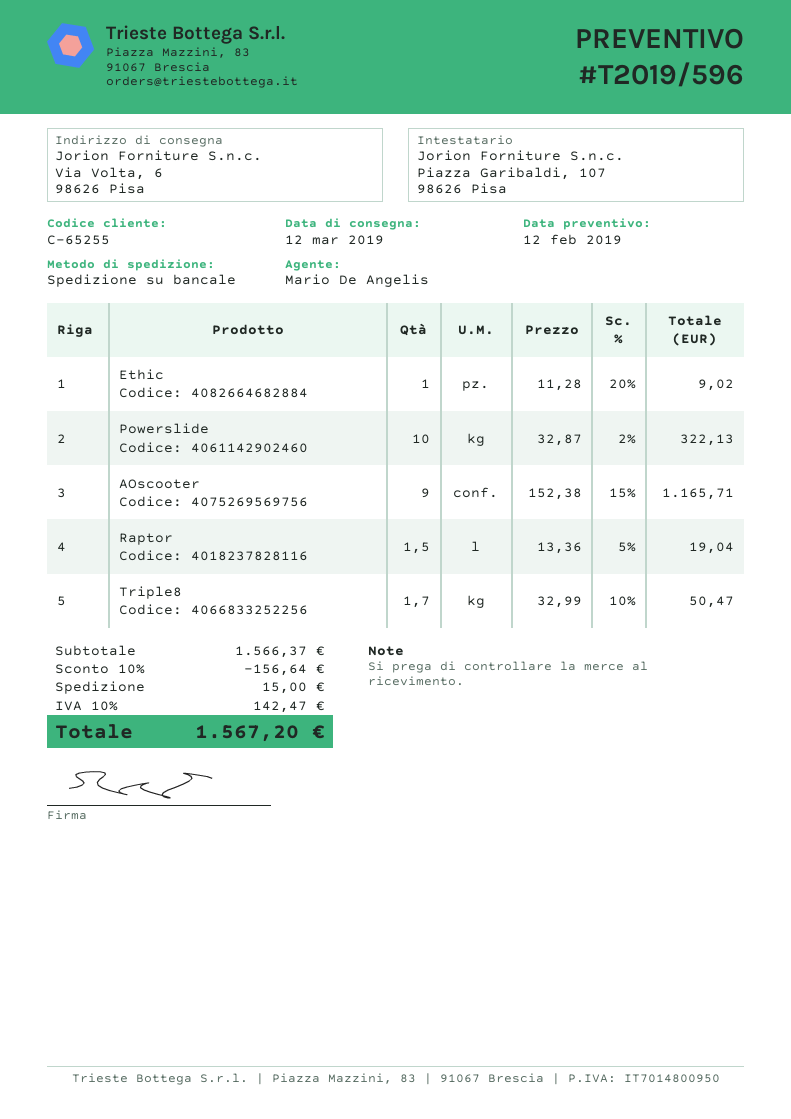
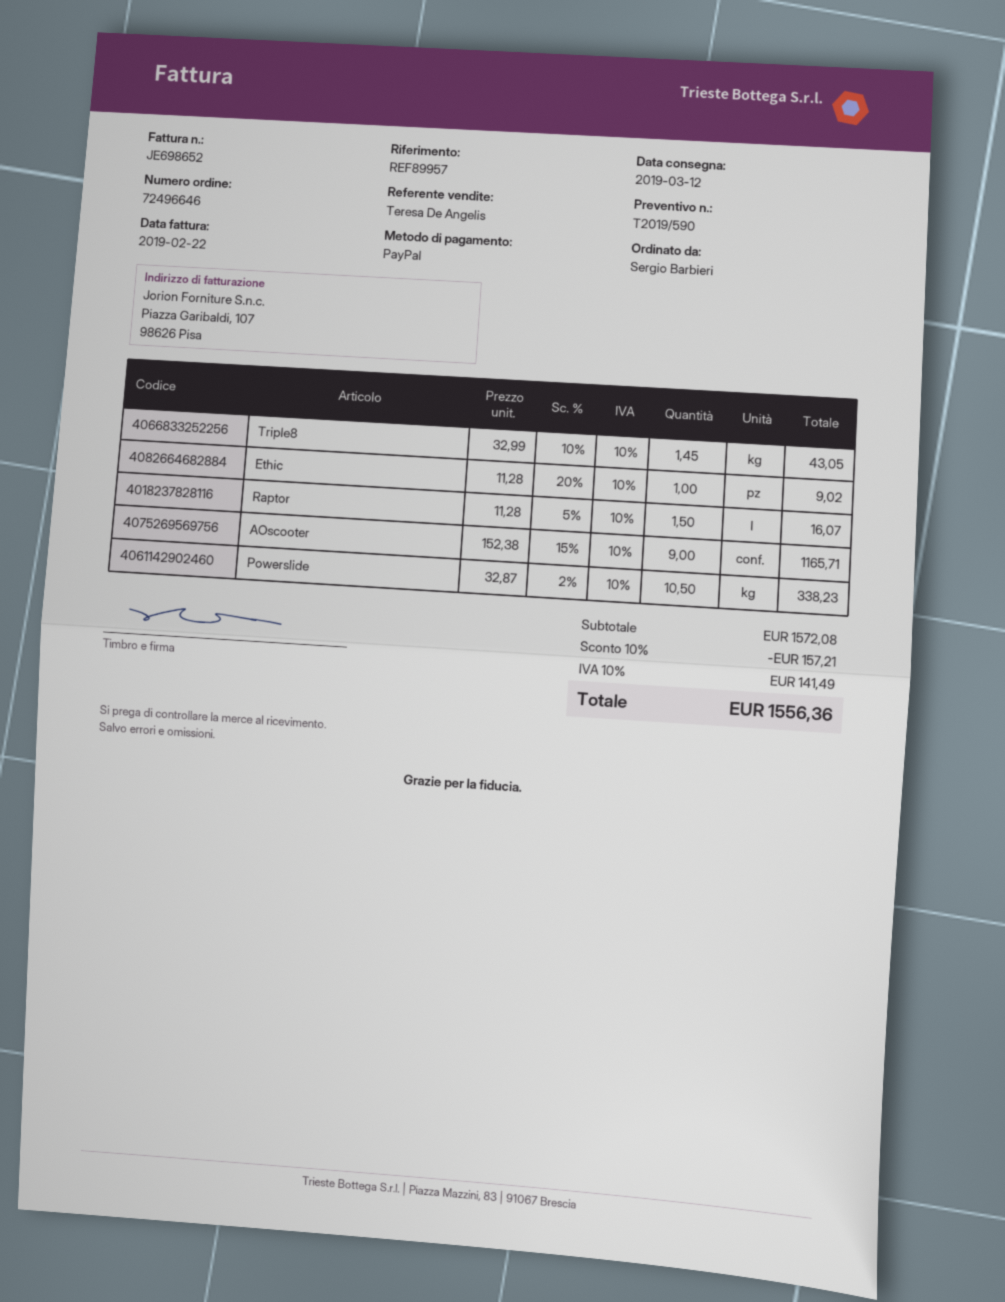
quote number: T2019/596 -> T2019/590
sales rep: Mario De Angelis -> Teresa De Angelis
Powerslide: 10 x 32.87 - 2% = 322.13 -> 10.5 x 32.87 - 2% = 338.23
Raptor: 1.5 x 13.36 - 5% = 19.04 -> 1.5 x 11.28 - 5% = 16.07
Triple8: 1.7 x 32.99 - 10% = 50.47 -> 1.45 x 32.99 - 10% = 43.05
subtotal: 1566.37 -> 1572.08
discount: 10% = 156.64 -> 10% = 157.21
shipping: 15.00 -> none
tax: 10% = 142.47 -> 10% = 141.49
total: 1567.20 -> 1556.36

